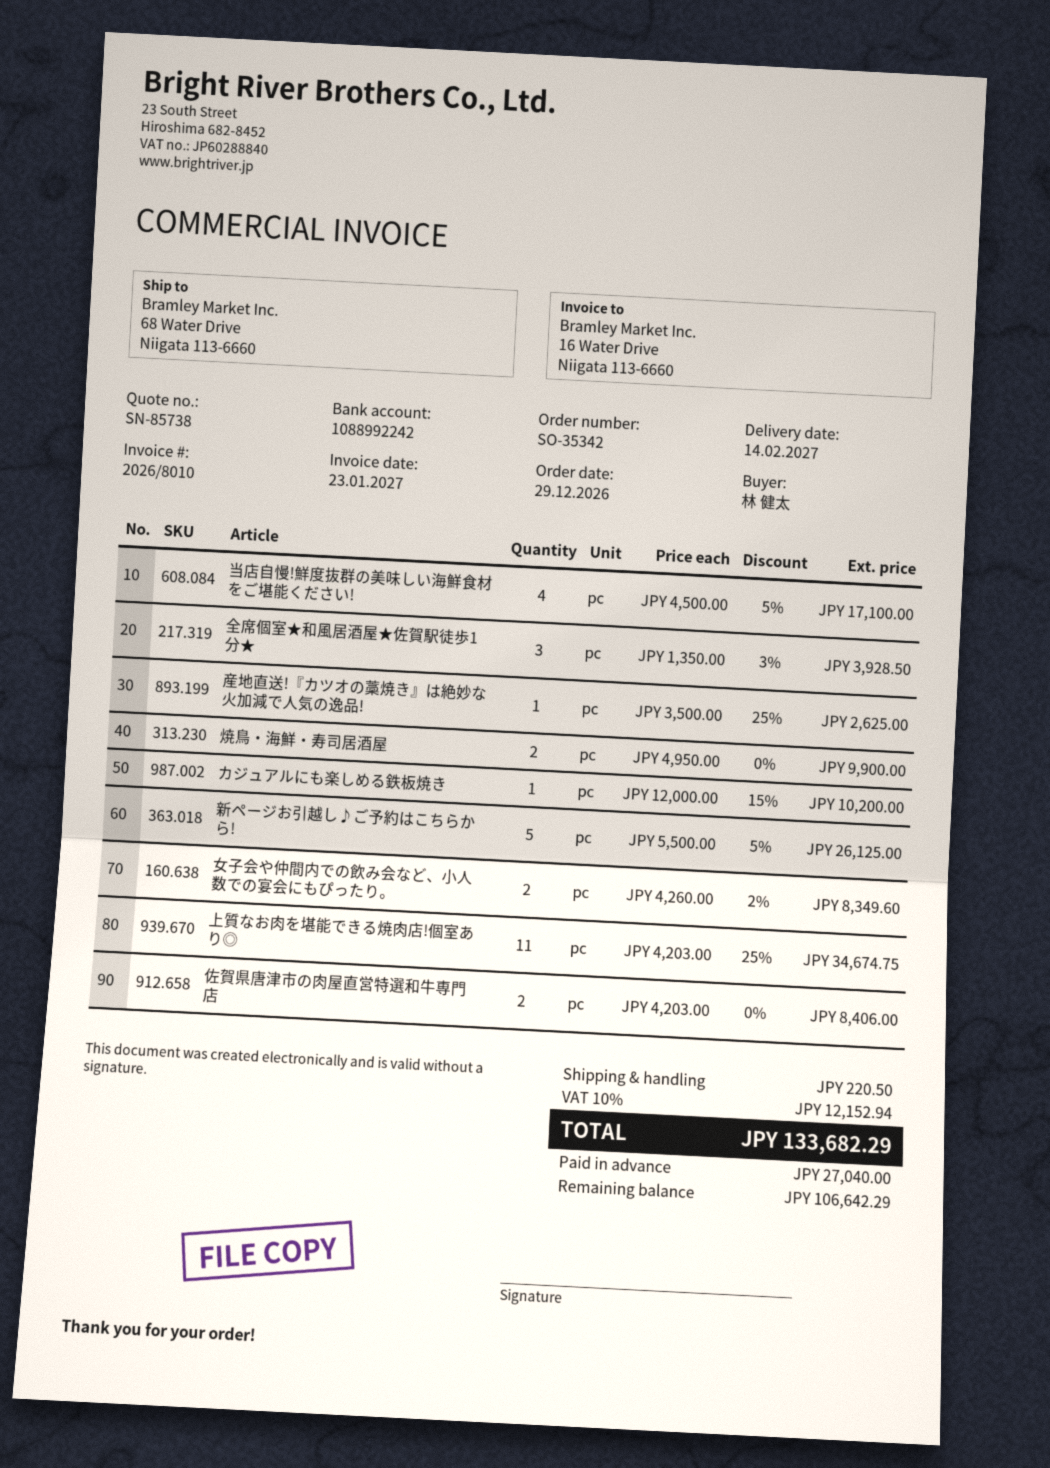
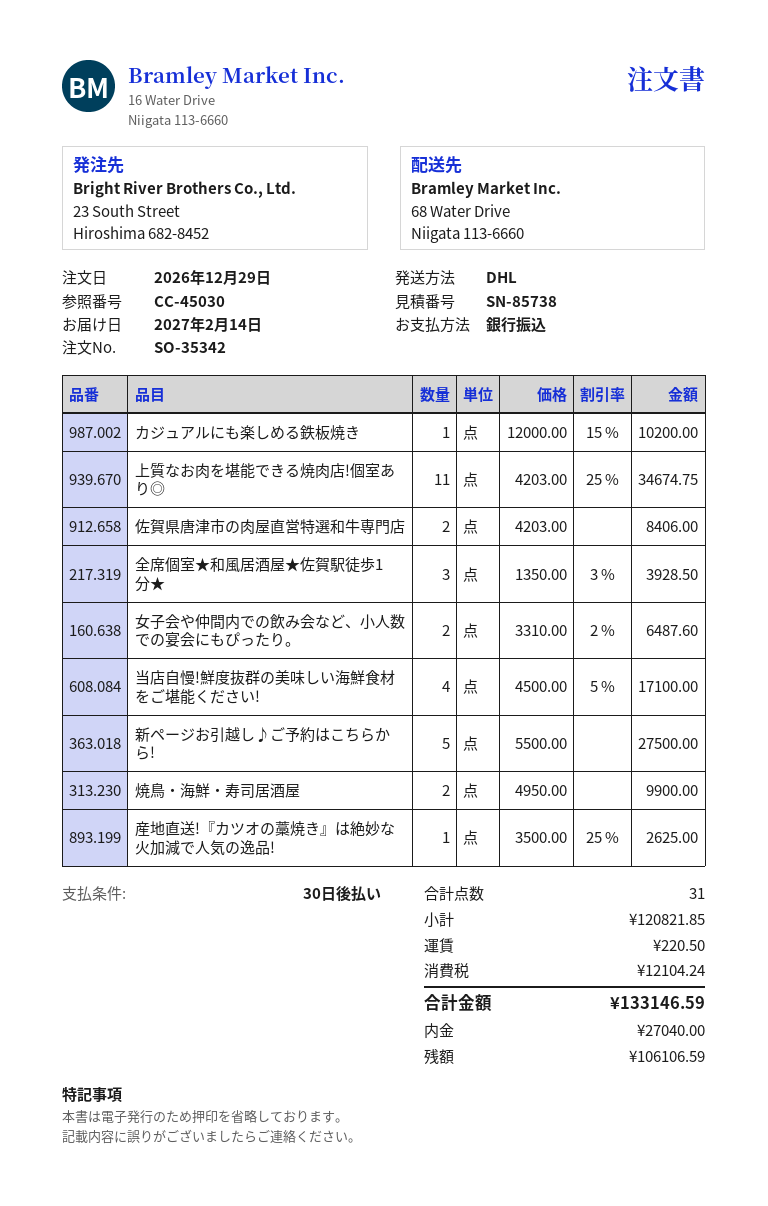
新ページお引越し♪ご予約はこちらから!: 5 x 5500.00 - 5% = 26125.00 -> 5 x 5500.00 = 27500.00
女子会や仲間内での飲み会など、小人数での宴会にもぴったり。: 2 x 4260.00 - 2% = 8349.60 -> 2 x 3310.00 - 2% = 6487.60
tax: 12152.94 -> 12104.24
total: 133682.29 -> 133146.59
balance: 106642.29 -> 106106.59

